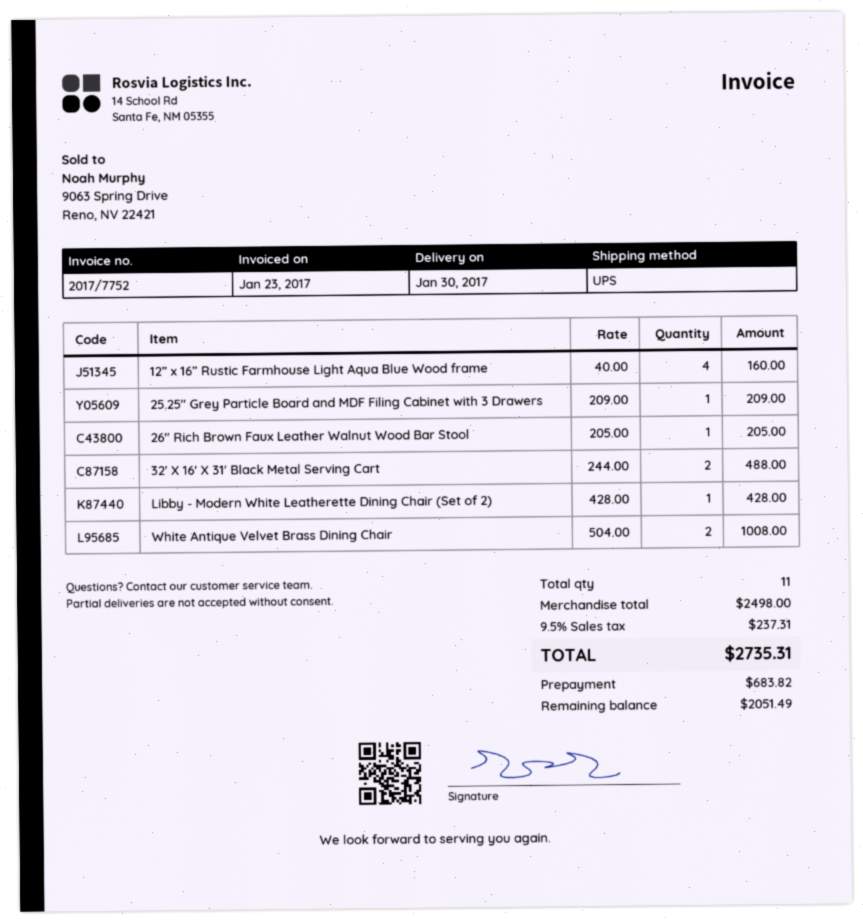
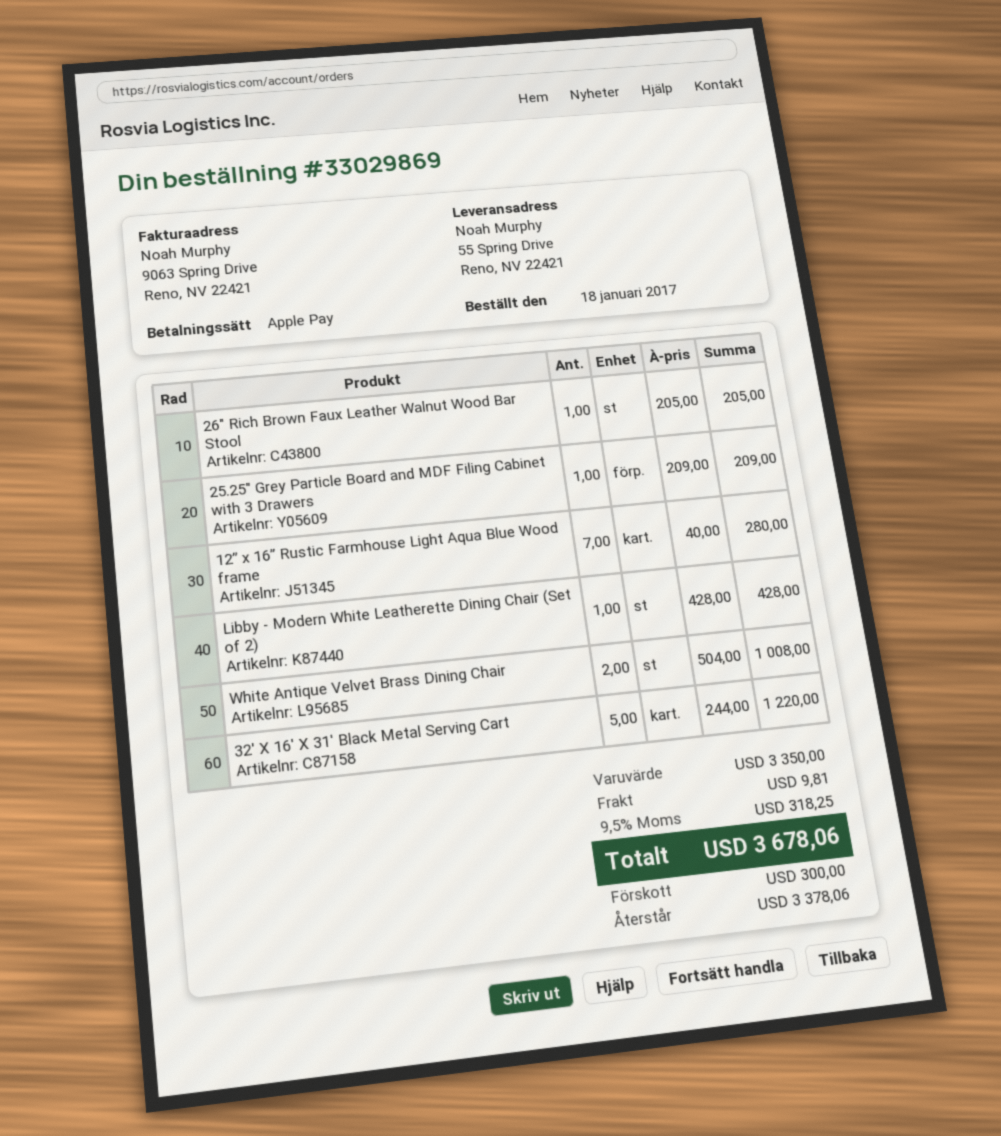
12” x 16” Rustic Farmhouse Light Aqua Blue Wood frame: 4 x 40.00 = 160.00 -> 7 x 40.00 = 280.00
32' X 16' X 31' Black Metal Serving Cart: 2 x 244.00 = 488.00 -> 5 x 244.00 = 1220.00
subtotal: 2498.00 -> 3350.00
shipping: none -> 9.81
tax: 9.5% = 237.31 -> 9.5% = 318.25
total: 2735.31 -> 3678.06
deposit: 683.82 -> 300.00
balance: 2051.49 -> 3378.06

